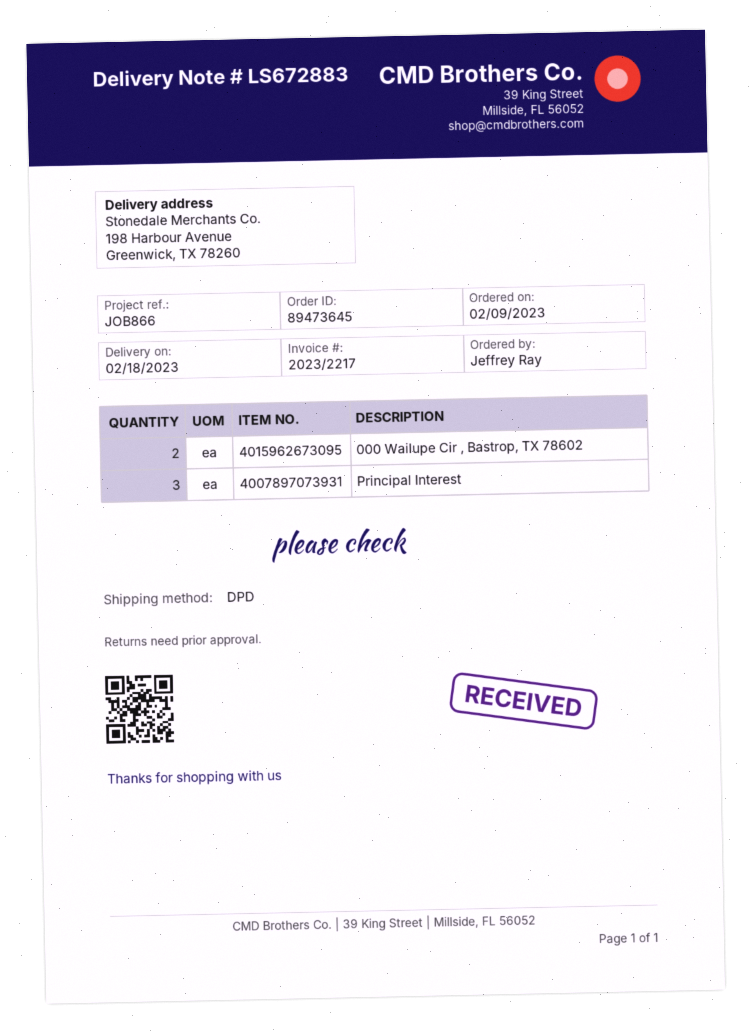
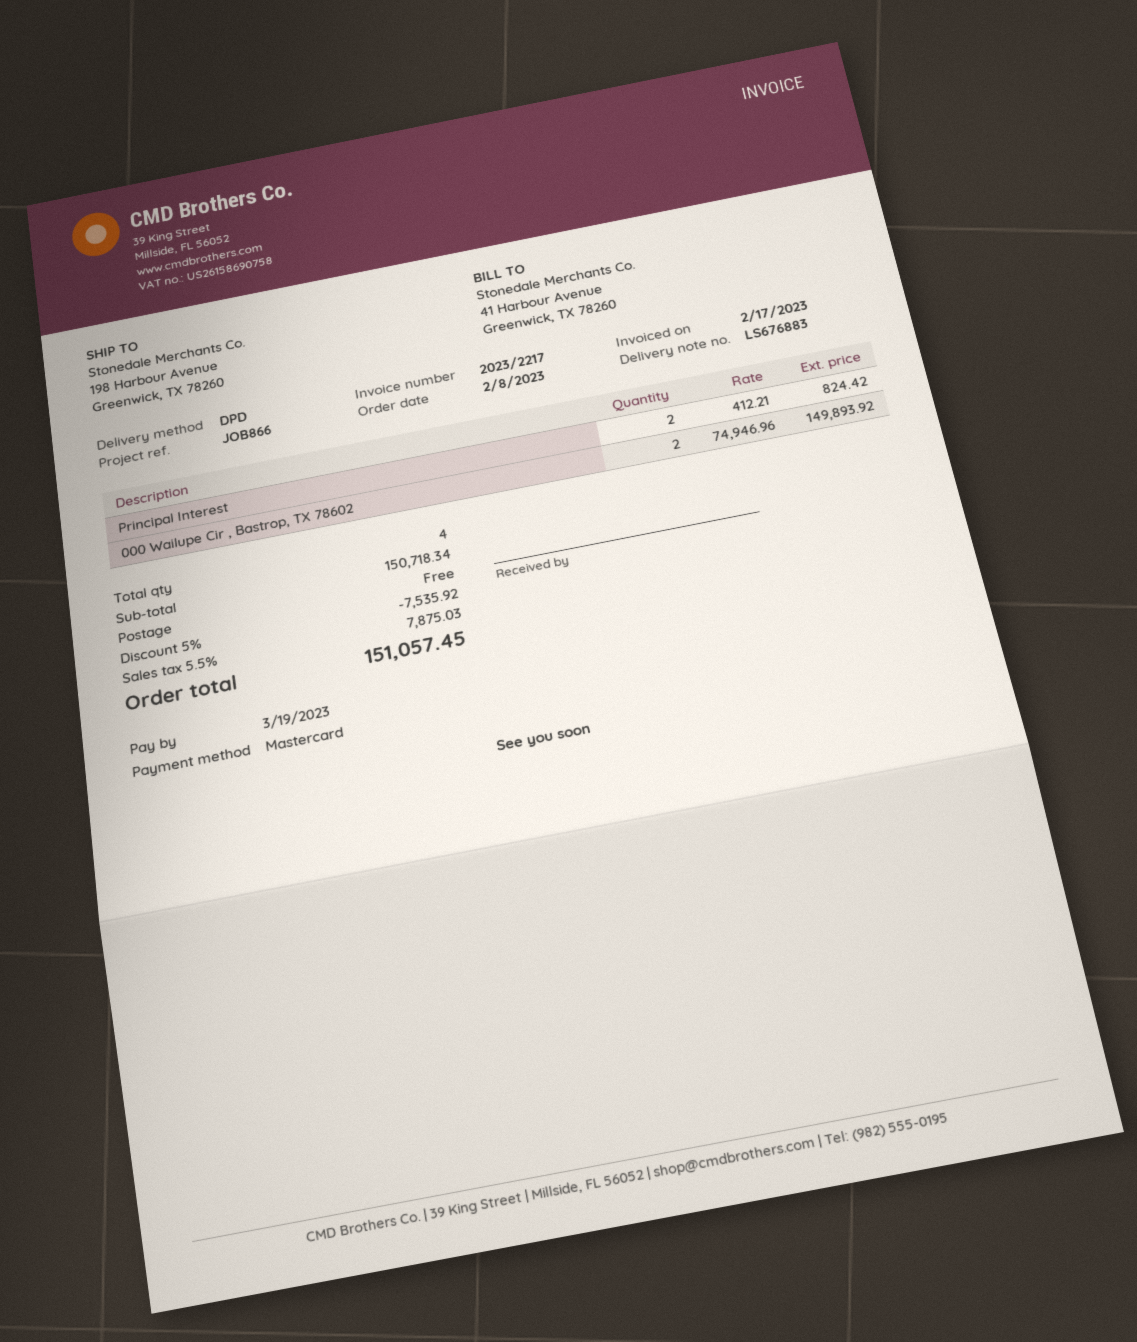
order date: 2023-02-09 -> 2023-02-08
delivery note number: LS672883 -> LS676883
Principal Interest: 3 -> 2

